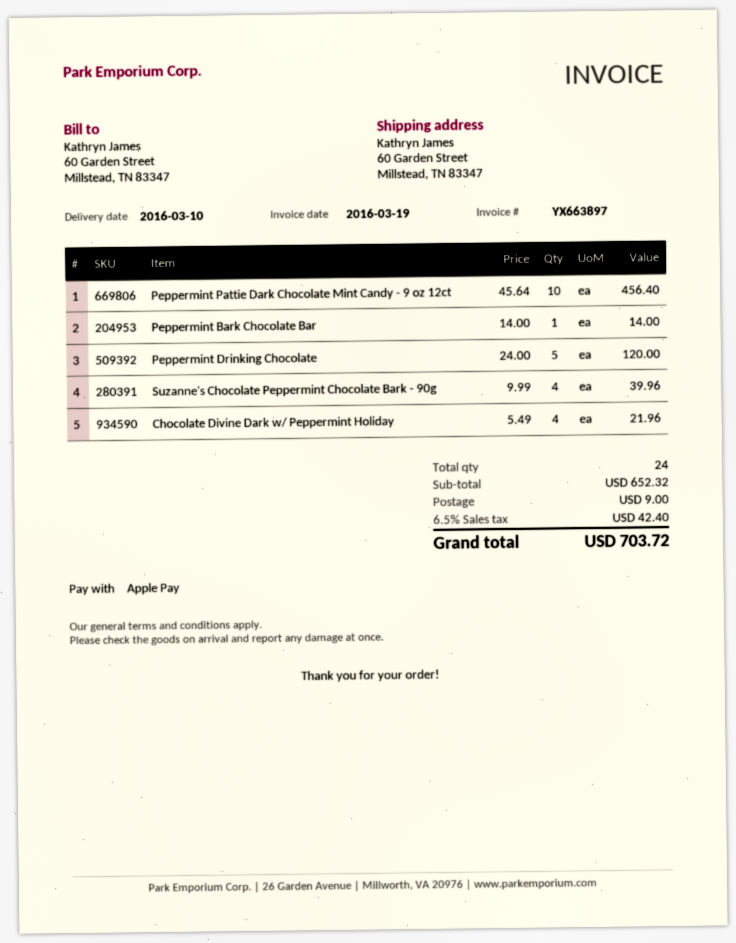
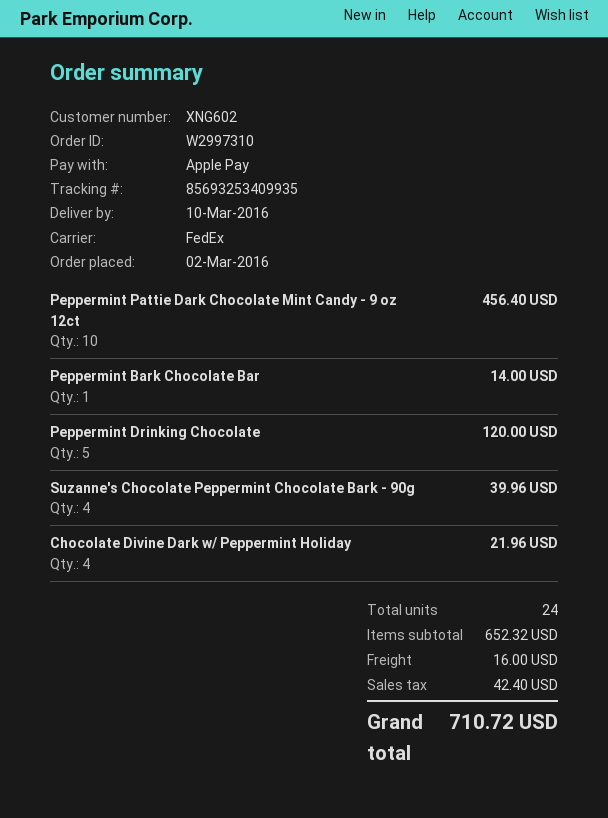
shipping: 9.00 -> 16.00
total: 703.72 -> 710.72

